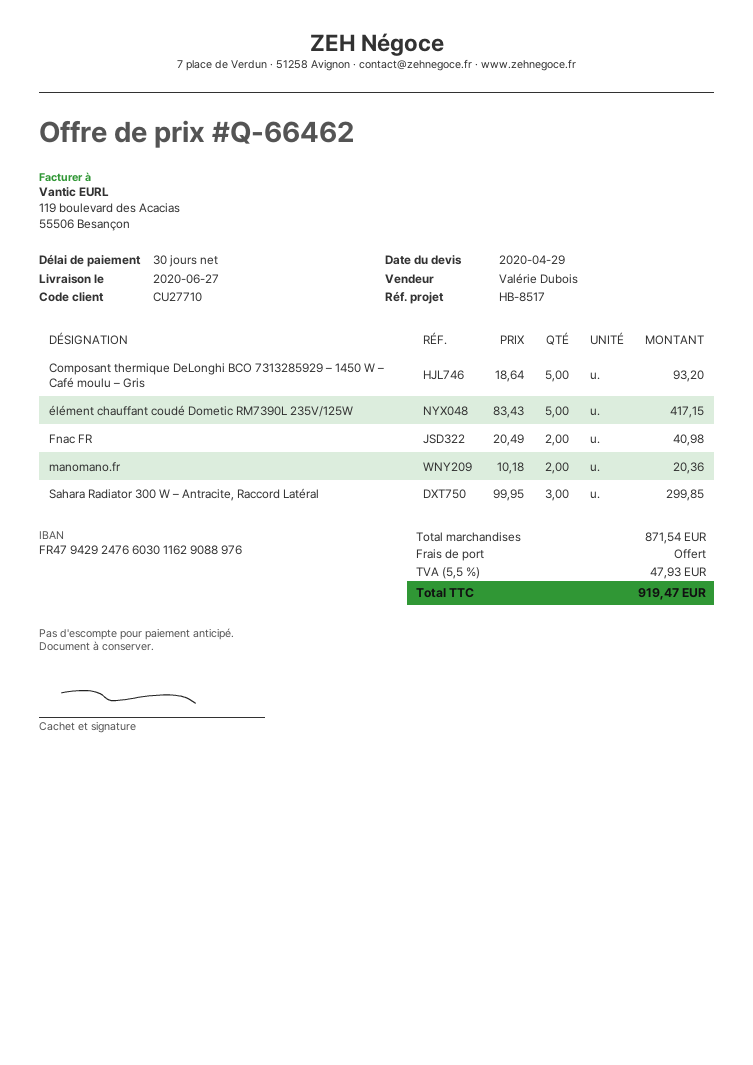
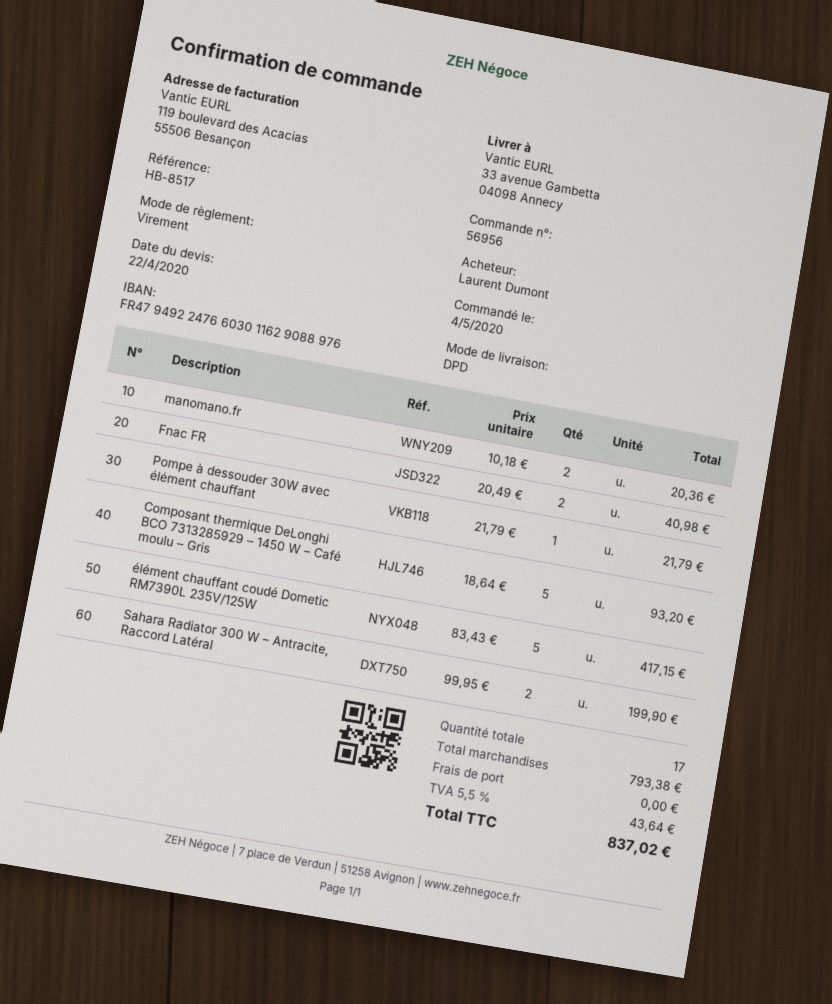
quote date: 2020-04-29 -> 2020-04-22
bank account: FR4794292476603011629088976 -> FR4794922476603011629088976
Sahara Radiator 300 W – Antracite, Raccord Latéral: 3 x 99.95 = 299.85 -> 2 x 99.95 = 199.90
Pompe à dessouder 30W avec élément chauffant: none -> 1 x 21.79 = 21.79
subtotal: 871.54 -> 793.38
tax: 5.5% = 47.93 -> 5.5% = 43.64
total: 919.47 -> 837.02

